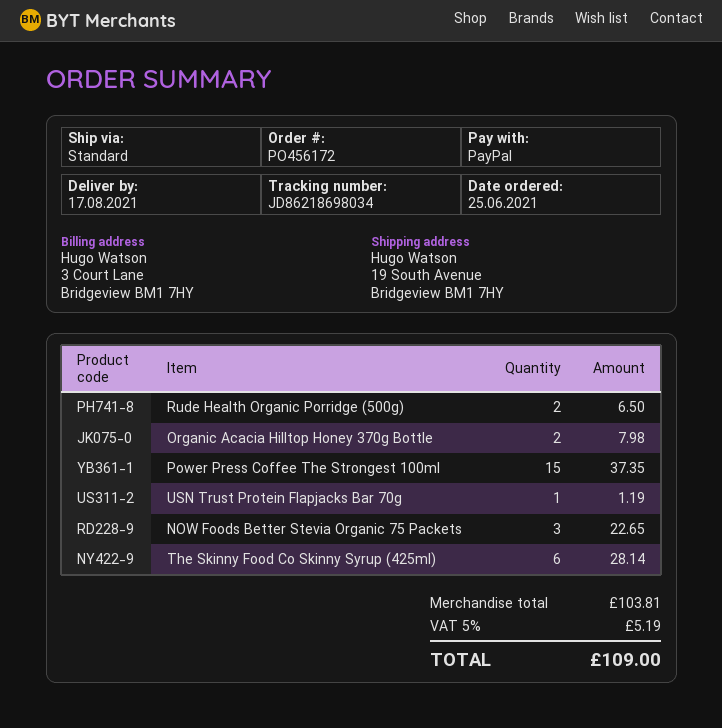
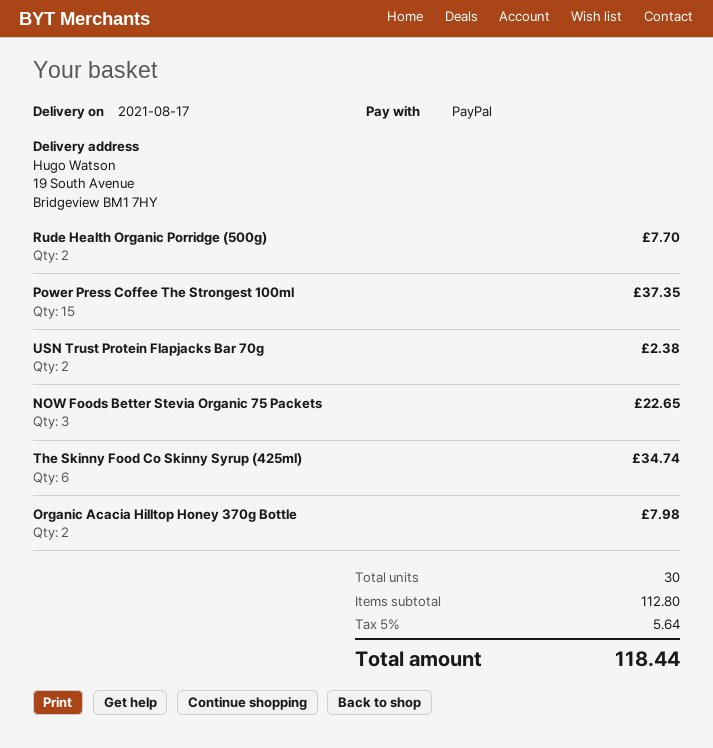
Rude Health Organic Porridge (500g): 2 for 6.50 -> 2 for 7.70
USN Trust Protein Flapjacks Bar 70g: 1 for 1.19 -> 2 for 2.38
The Skinny Food Co Skinny Syrup (425ml): 6 for 28.14 -> 6 for 34.74
subtotal: 103.81 -> 112.80
tax: 5% = 5.19 -> 5% = 5.64
total: 109.00 -> 118.44

